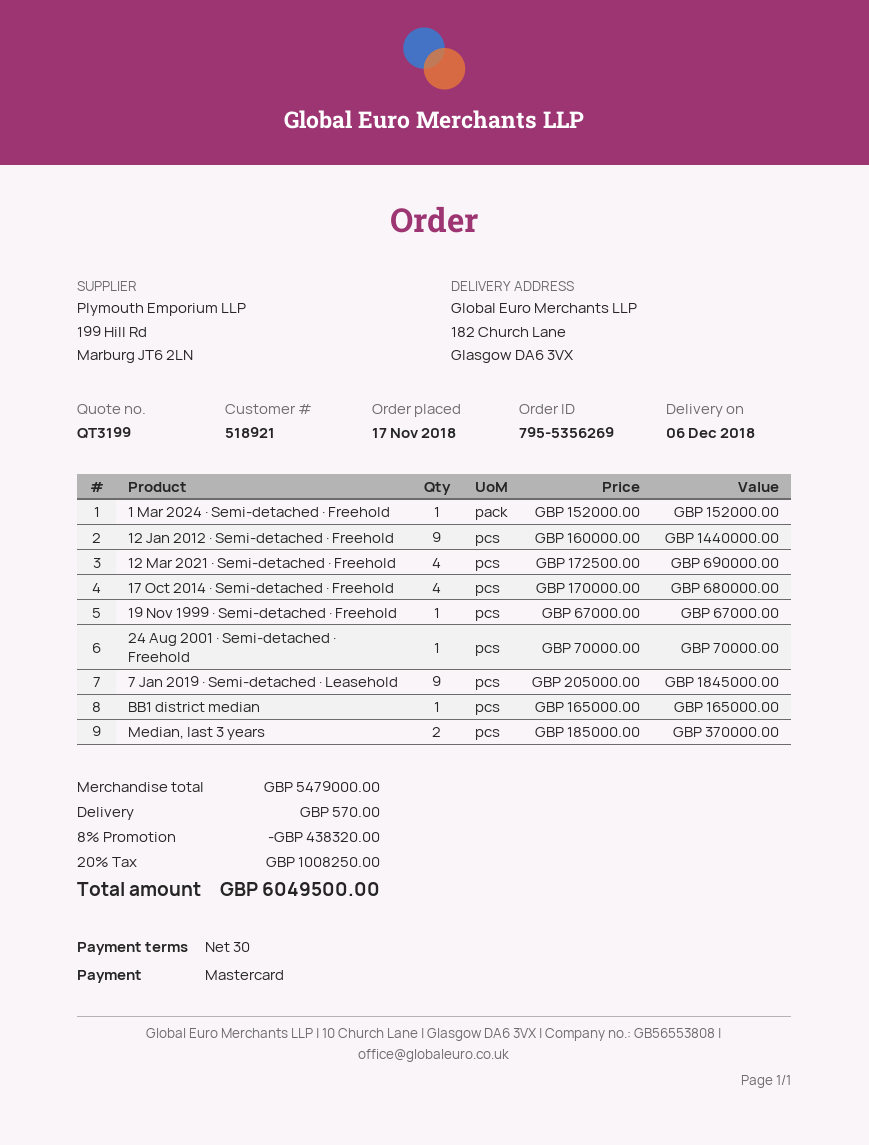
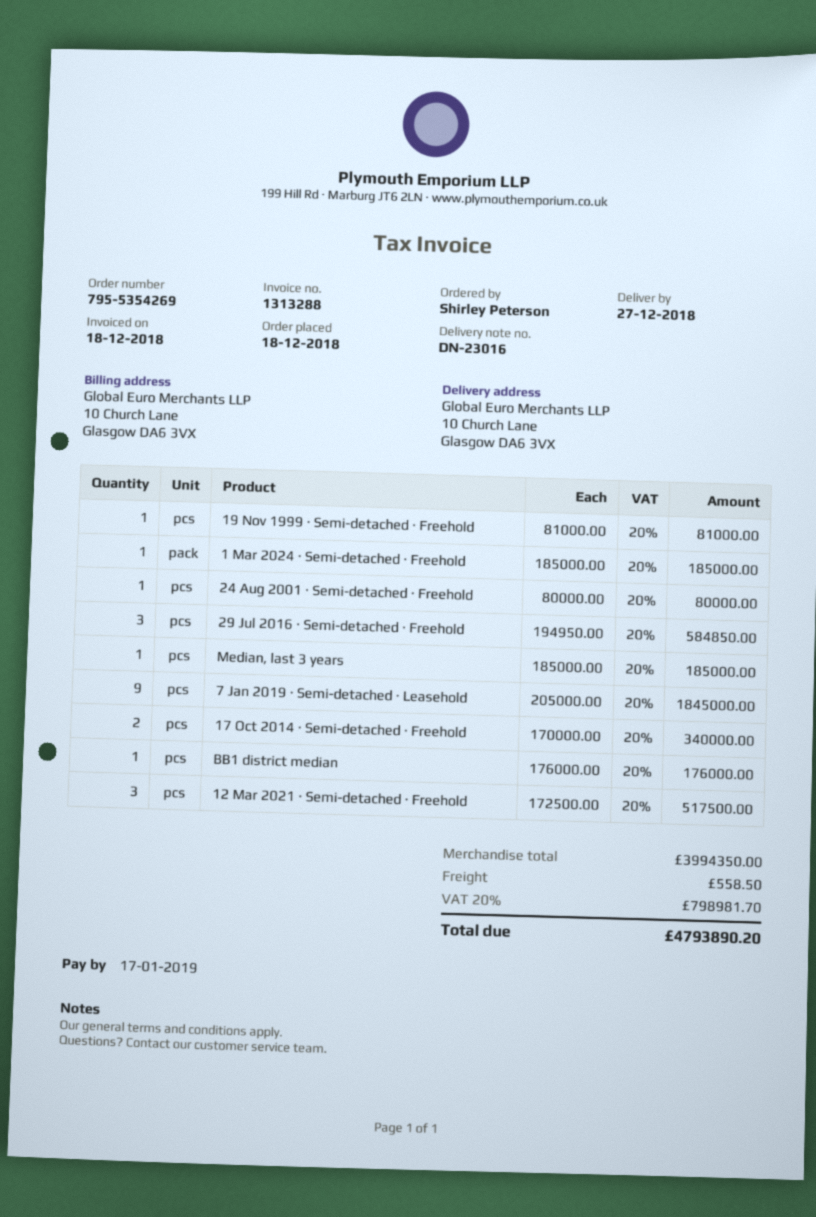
order number: 795-5356269 -> 795-5354269
order date: 2018-11-17 -> 2018-12-18
delivery date: 2018-12-06 -> 2018-12-27
ship to: 182 Church Lane, Glasgow DA6 3VX -> 10 Church Lane, Glasgow DA6 3VX
1 Mar 2024 · Semi-detached · Freehold: 1 x 152000.00 = 152000.00 -> 1 x 185000.00 = 185000.00
12 Jan 2012 · Semi-detached · Freehold: 9 x 160000.00 = 1440000.00 -> none
12 Mar 2021 · Semi-detached · Freehold: 4 x 172500.00 = 690000.00 -> 3 x 172500.00 = 517500.00
17 Oct 2014 · Semi-detached · Freehold: 4 x 170000.00 = 680000.00 -> 2 x 170000.00 = 340000.00
19 Nov 1999 · Semi-detached · Freehold: 1 x 67000.00 = 67000.00 -> 1 x 81000.00 = 81000.00
24 Aug 2001 · Semi-detached · Freehold: 1 x 70000.00 = 70000.00 -> 1 x 80000.00 = 80000.00
BB1 district median: 1 x 165000.00 = 165000.00 -> 1 x 176000.00 = 176000.00
Median, last 3 years: 2 x 185000.00 = 370000.00 -> 1 x 185000.00 = 185000.00
29 Jul 2016 · Semi-detached · Freehold: none -> 3 x 194950.00 = 584850.00
subtotal: 5479000.00 -> 3994350.00
discount: 8% = 438320.00 -> none
shipping: 570.00 -> 558.50
tax: 20% = 1008250.00 -> 20% = 798981.70
total: 6049500.00 -> 4793890.20

